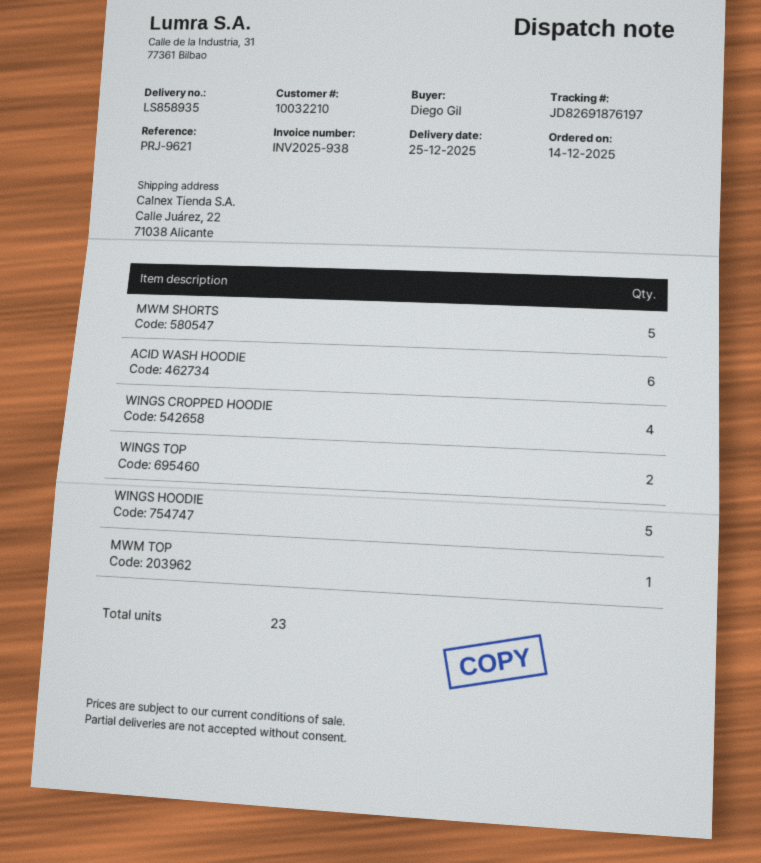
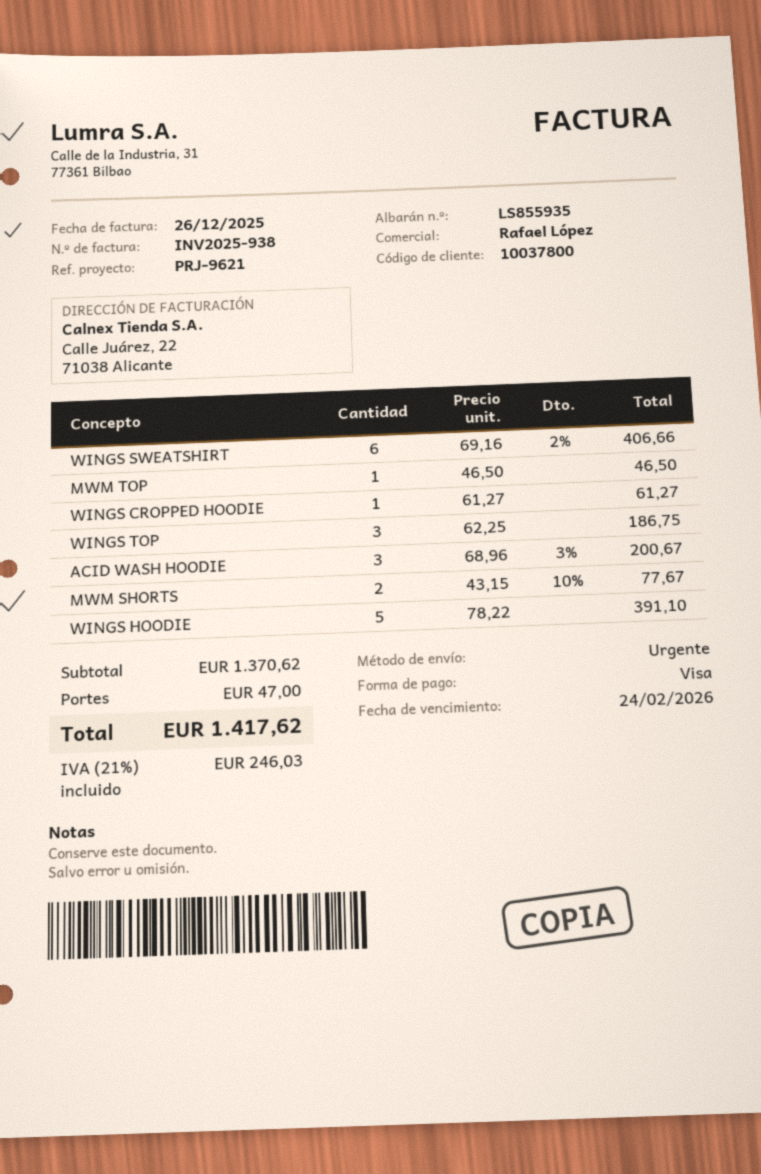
delivery note number: LS858935 -> LS855935
customer number: 10032210 -> 10037800
MWM SHORTS: 5 -> 2
ACID WASH HOODIE: 6 -> 3
WINGS CROPPED HOODIE: 4 -> 1
WINGS TOP: 2 -> 3
WINGS SWEATSHIRT: none -> 6

